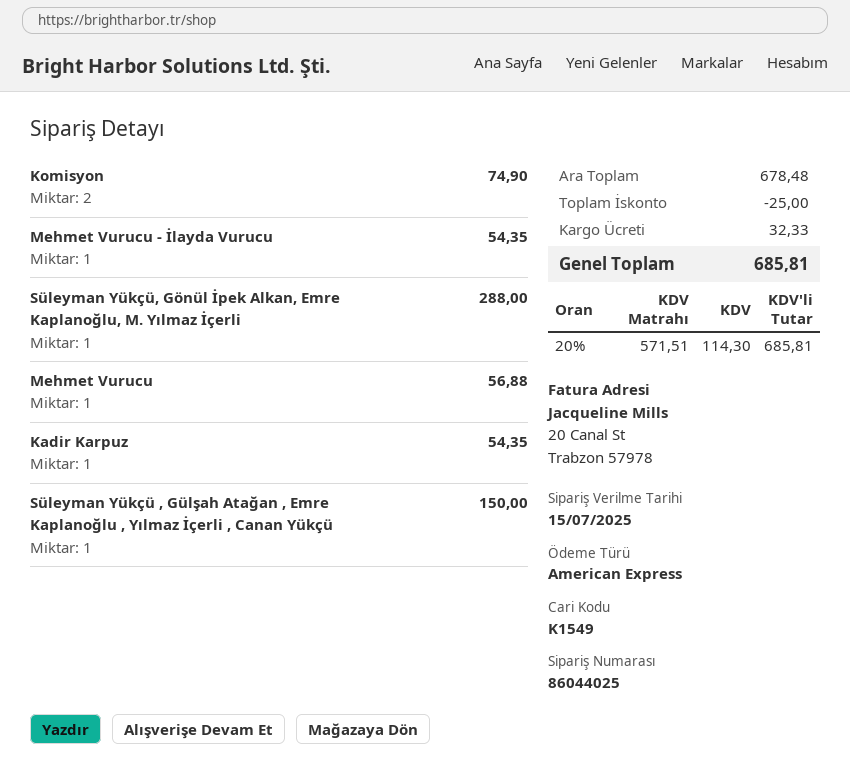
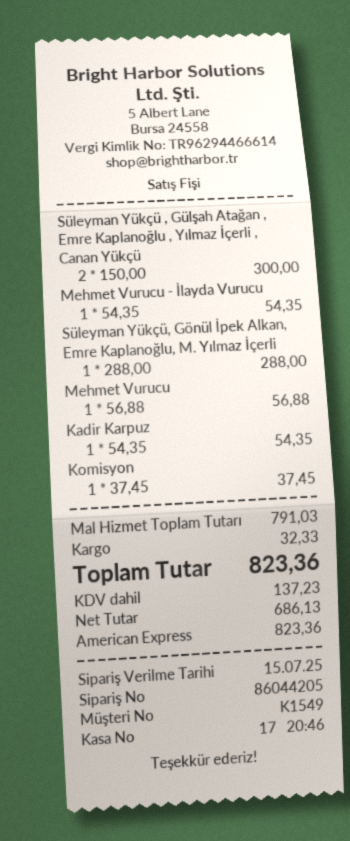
order number: 86044025 -> 86044205
Komisyon: 2 for 74.90 -> 1 for 37.45
Süleyman Yükçü , Gülşah Atağan , Emre Kaplanoğlu , Yılmaz İçerli , Canan Yükçü: 1 for 150.00 -> 2 for 300.00
subtotal: 678.48 -> 791.03
discount: 25.00 -> none
net: 571.51 -> 686.13
tax: 114.30 -> 137.23
total: 685.81 -> 823.36

